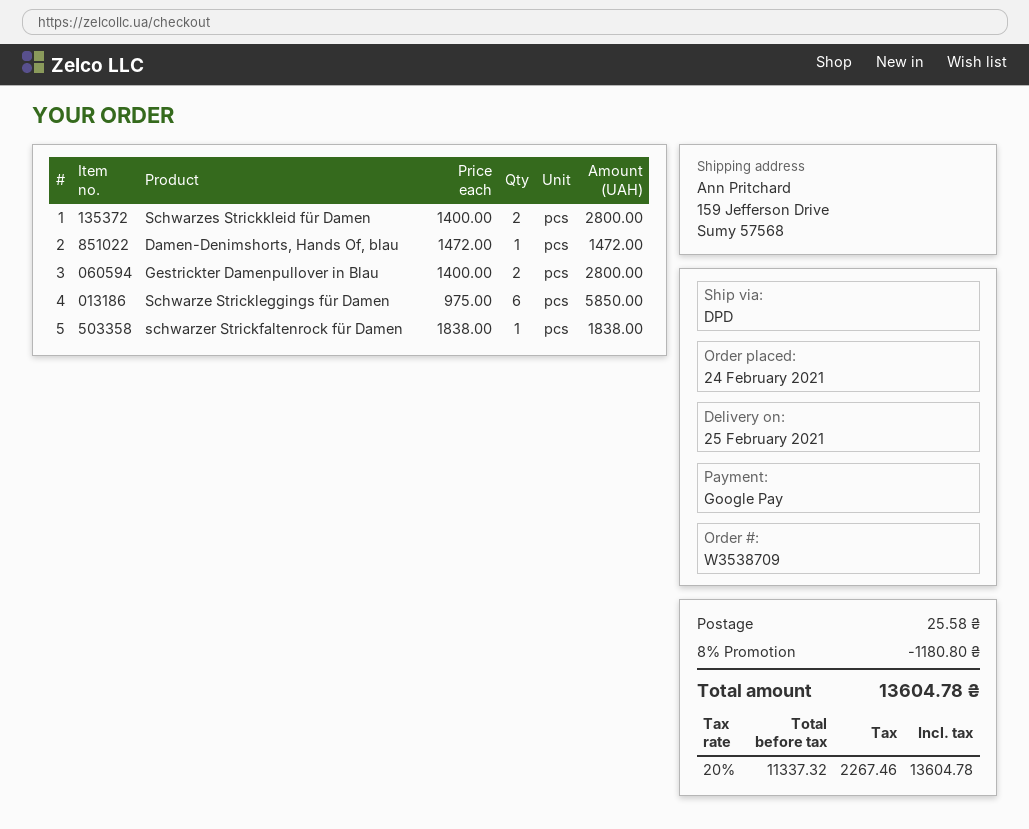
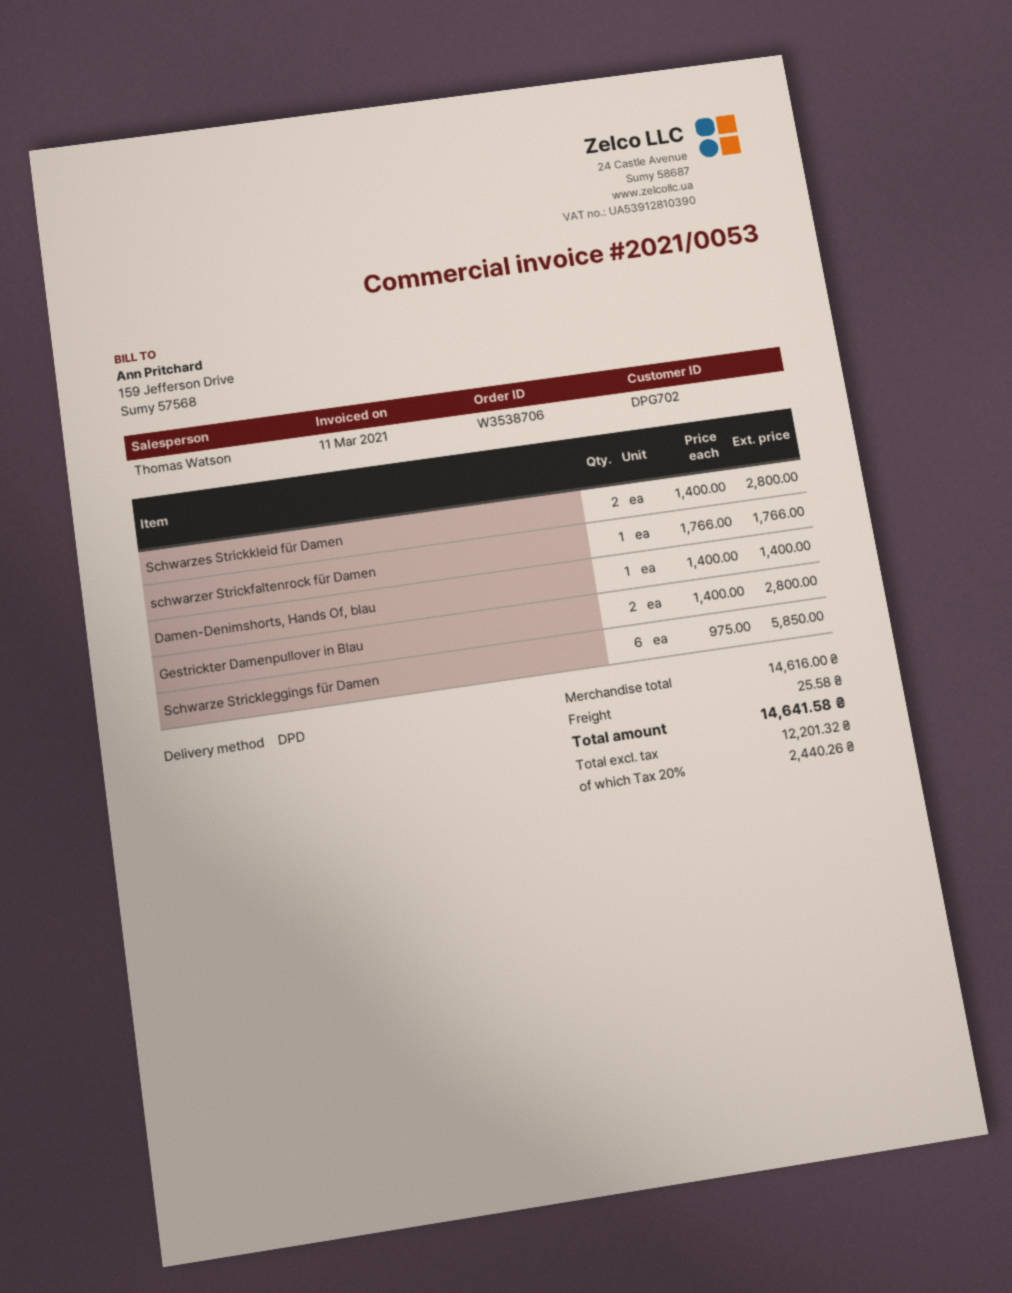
order number: W3538709 -> W3538706
Damen-Denimshorts, Hands Of, blau: 1 x 1472.00 = 1472.00 -> 1 x 1400.00 = 1400.00
schwarzer Strickfaltenrock für Damen: 1 x 1838.00 = 1838.00 -> 1 x 1766.00 = 1766.00
discount: 8% = 1180.80 -> none
net: 11337.32 -> 12201.32
tax: 20% = 2267.46 -> 20% = 2440.26
total: 13604.78 -> 14641.58

